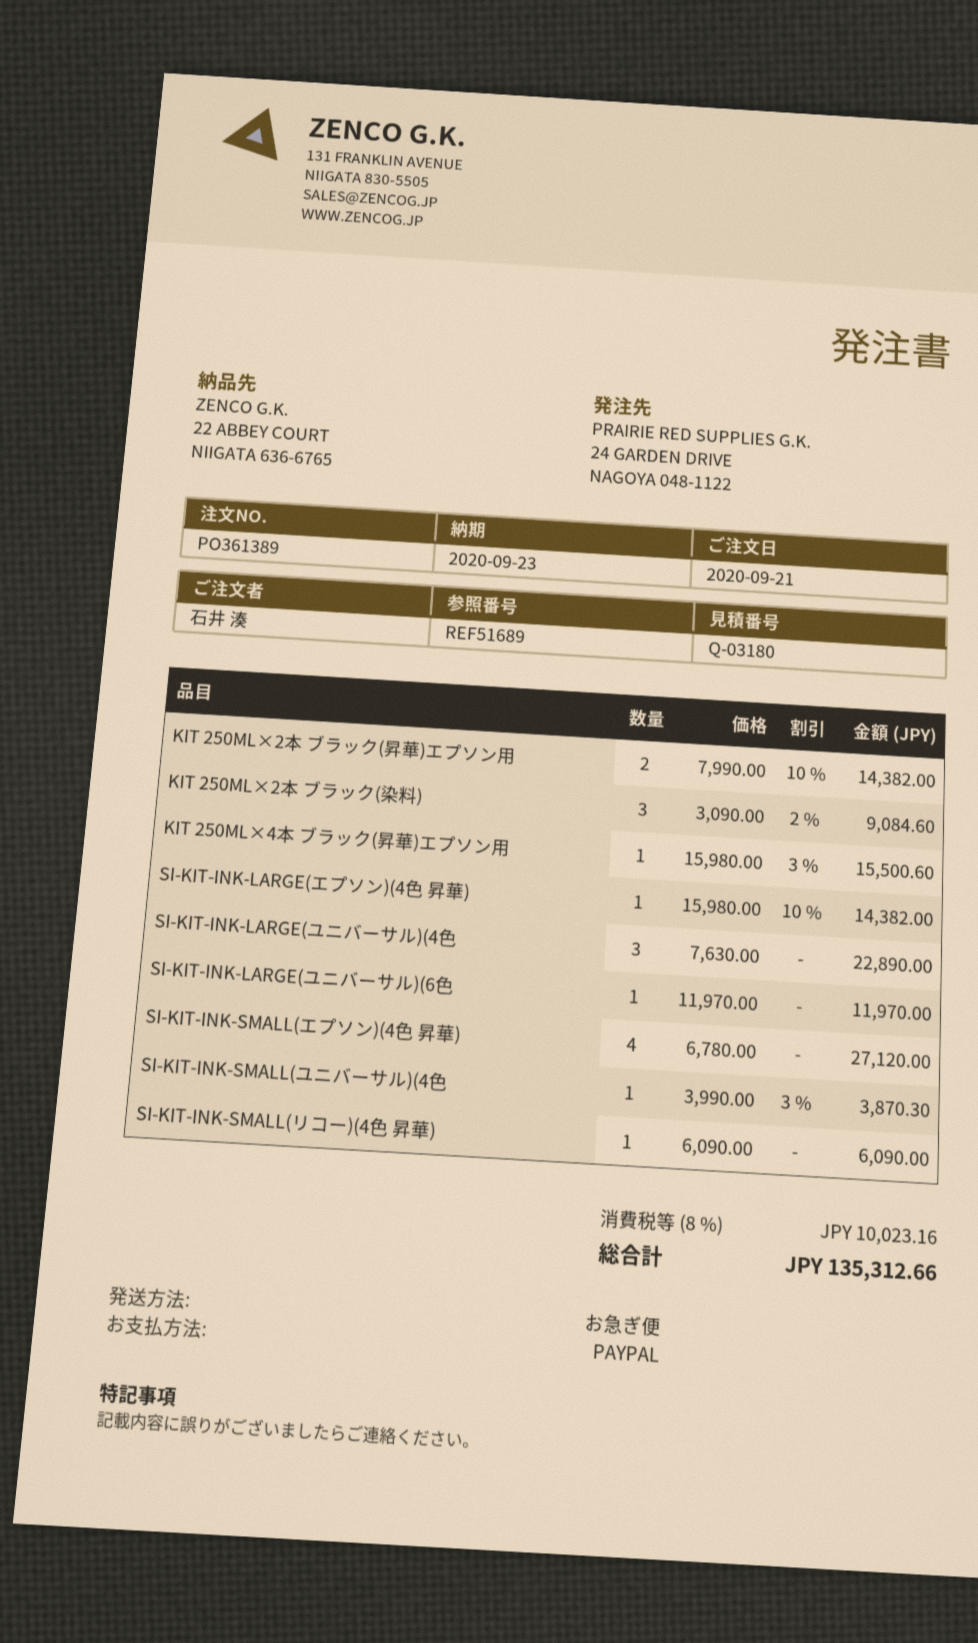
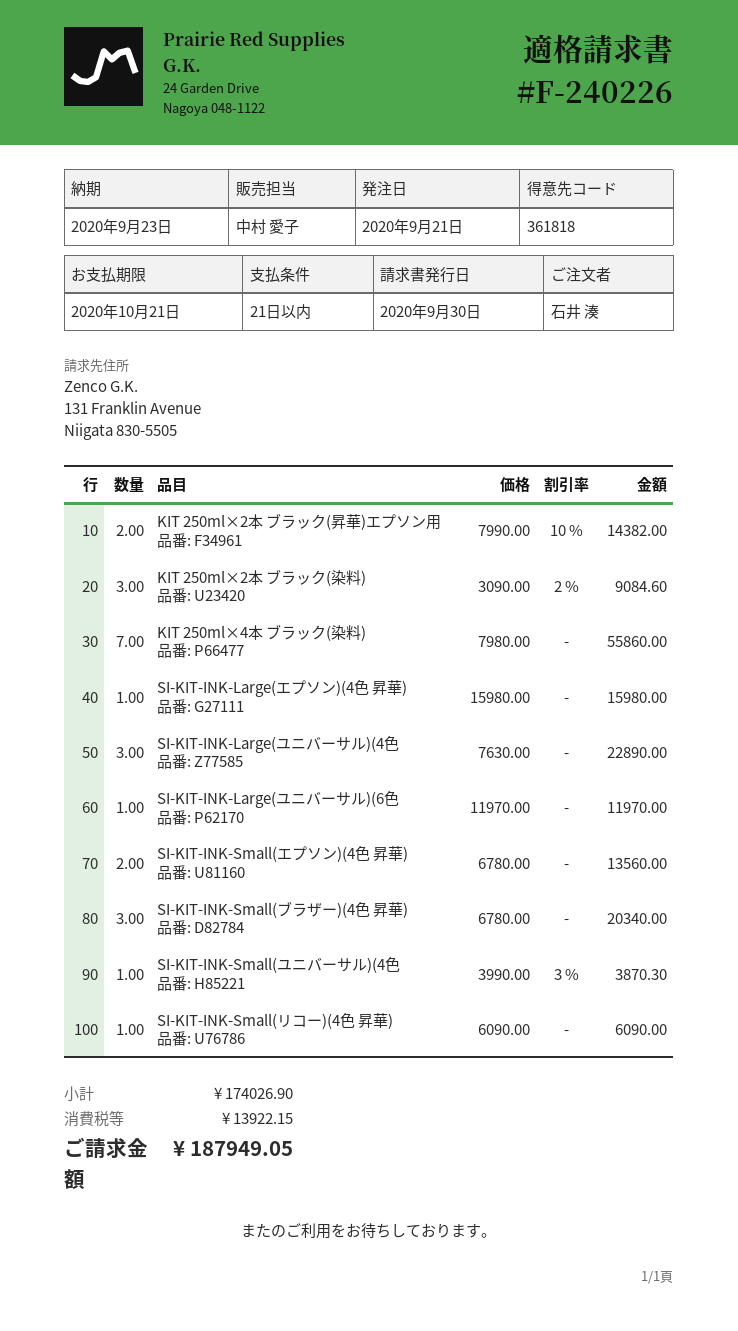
KIT 250ML×4本 ブラック(昇華)エプソン用: 1 x 15980.00 - 3% = 15500.60 -> none
SI-KIT-INK-LARGE(エプソン)(4色 昇華): 1 x 15980.00 - 10% = 14382.00 -> 1 x 15980.00 = 15980.00
SI-KIT-INK-SMALL(エプソン)(4色 昇華): 4 x 6780.00 = 27120.00 -> 2 x 6780.00 = 13560.00
KIT 250ml×4本 ブラック(染料): none -> 7 x 7980.00 = 55860.00
SI-KIT-INK-Small(ブラザー)(4色 昇華): none -> 3 x 6780.00 = 20340.00
tax: 10023.16 -> 13922.15
total: 135312.66 -> 187949.05

